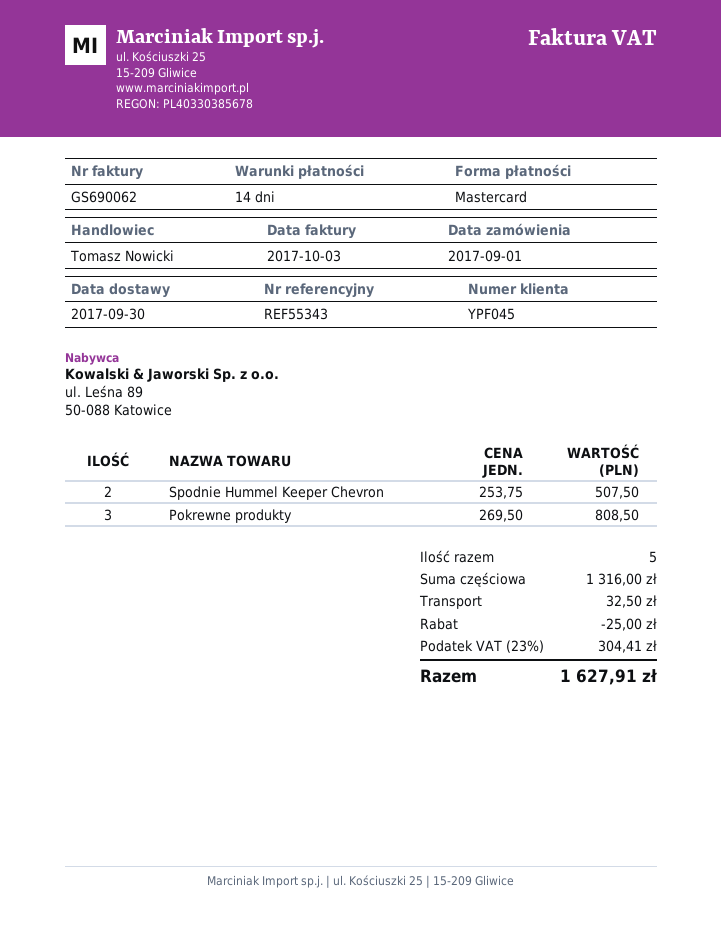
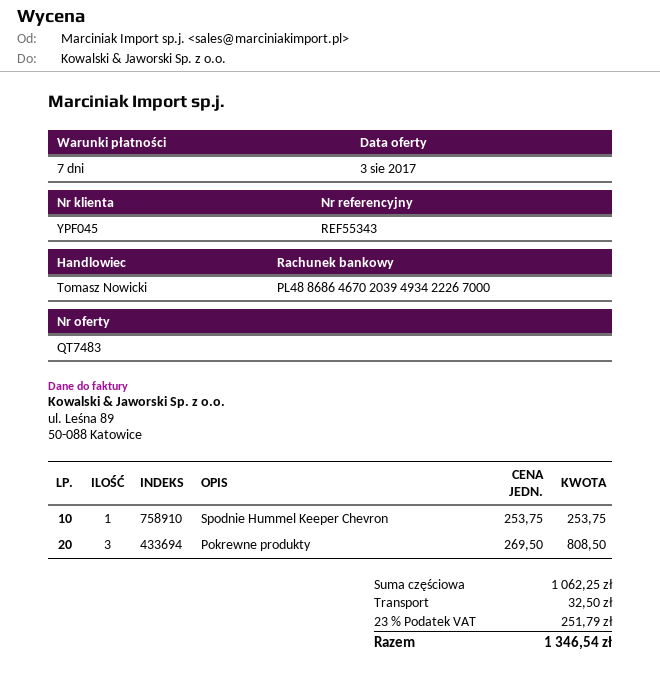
payment terms: 14 days -> 7 days
Spodnie Hummel Keeper Chevron: 2 x 253.75 = 507.50 -> 1 x 253.75 = 253.75
subtotal: 1316.00 -> 1062.25
discount: 25.00 -> none
tax: 23% = 304.41 -> 23% = 251.79
total: 1627.91 -> 1346.54

